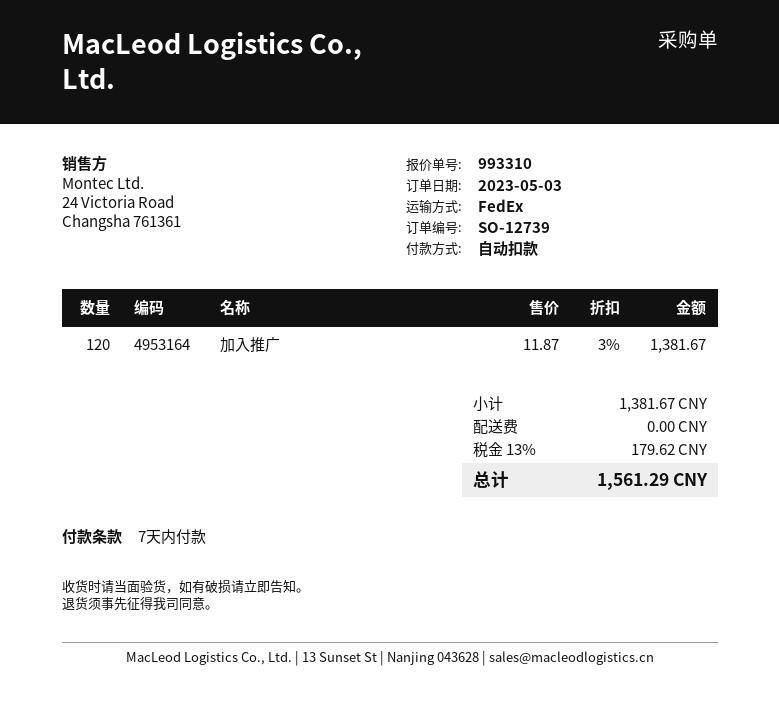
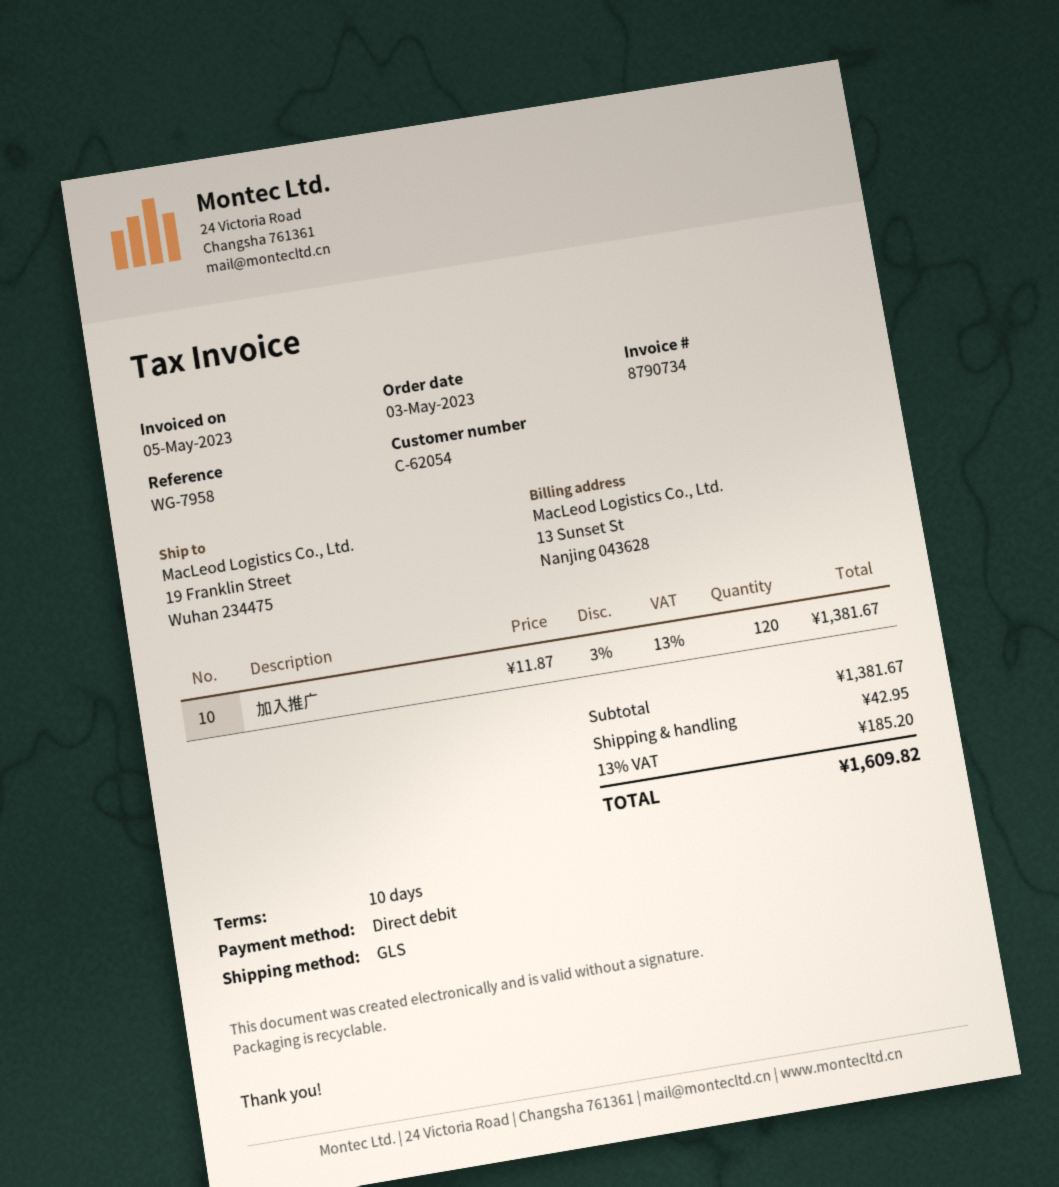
payment terms: 7 days -> 10 days
shipping method: FedEx -> GLS
shipping: 0.00 -> 42.95
tax: 13% = 179.62 -> 13% = 185.20
total: 1561.29 -> 1609.82

